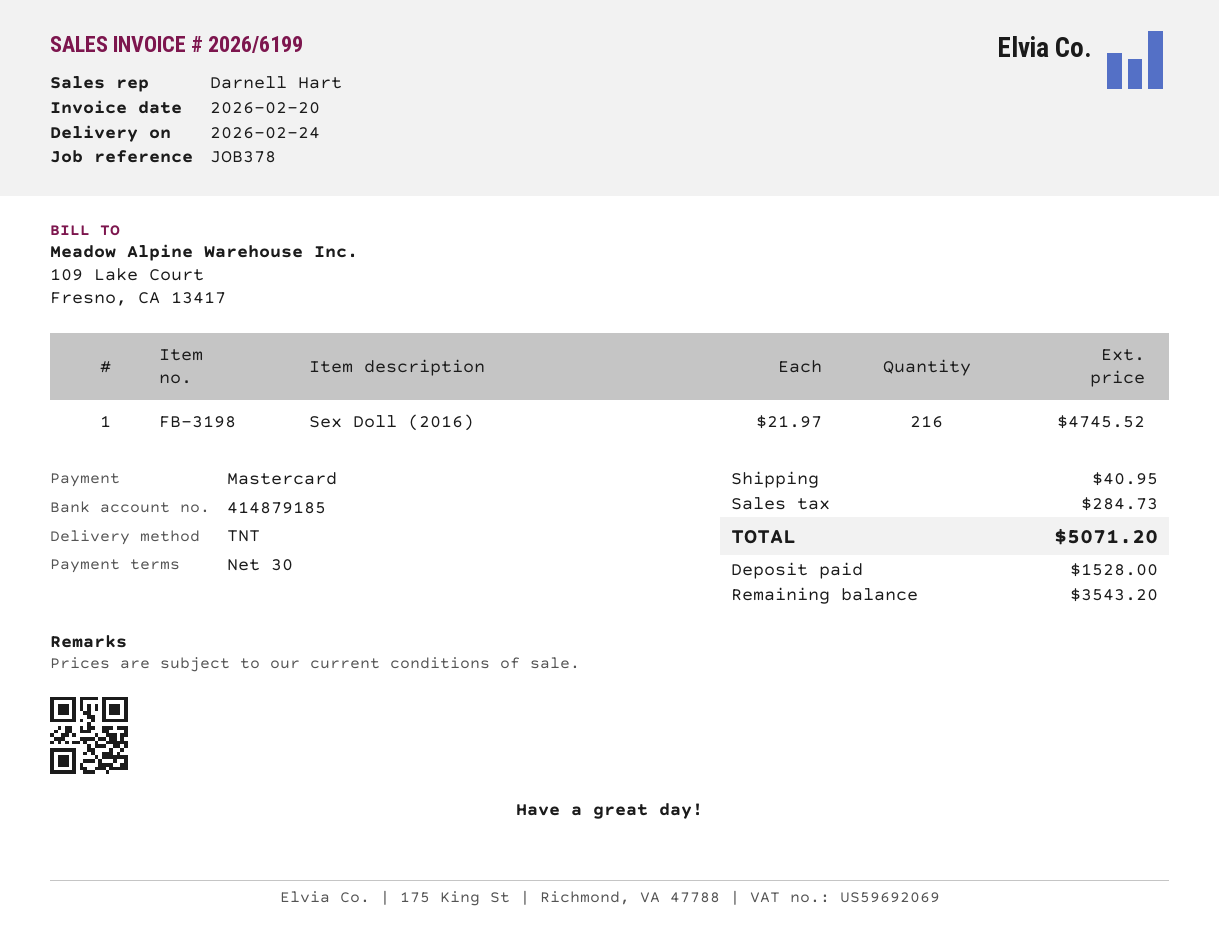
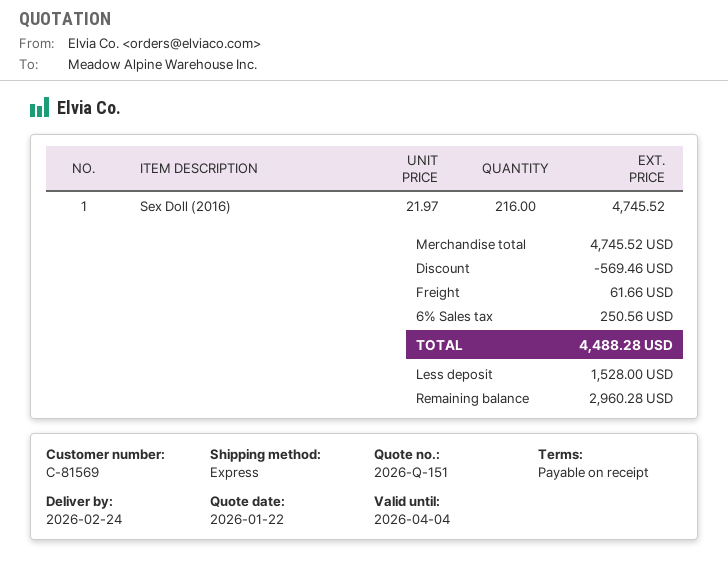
payment terms: 30 days -> on receipt
shipping method: TNT -> express
discount: none -> 569.46
shipping: 40.95 -> 61.66
tax: 284.73 -> 250.56
total: 5071.20 -> 4488.28
balance: 3543.20 -> 2960.28

